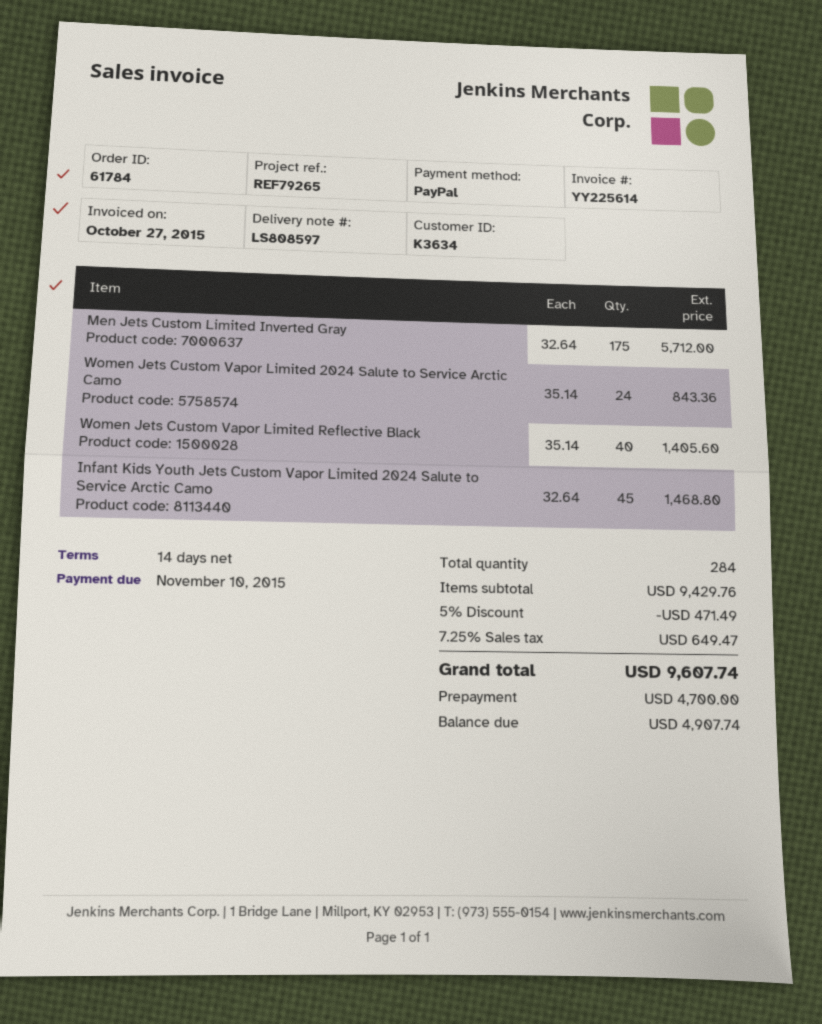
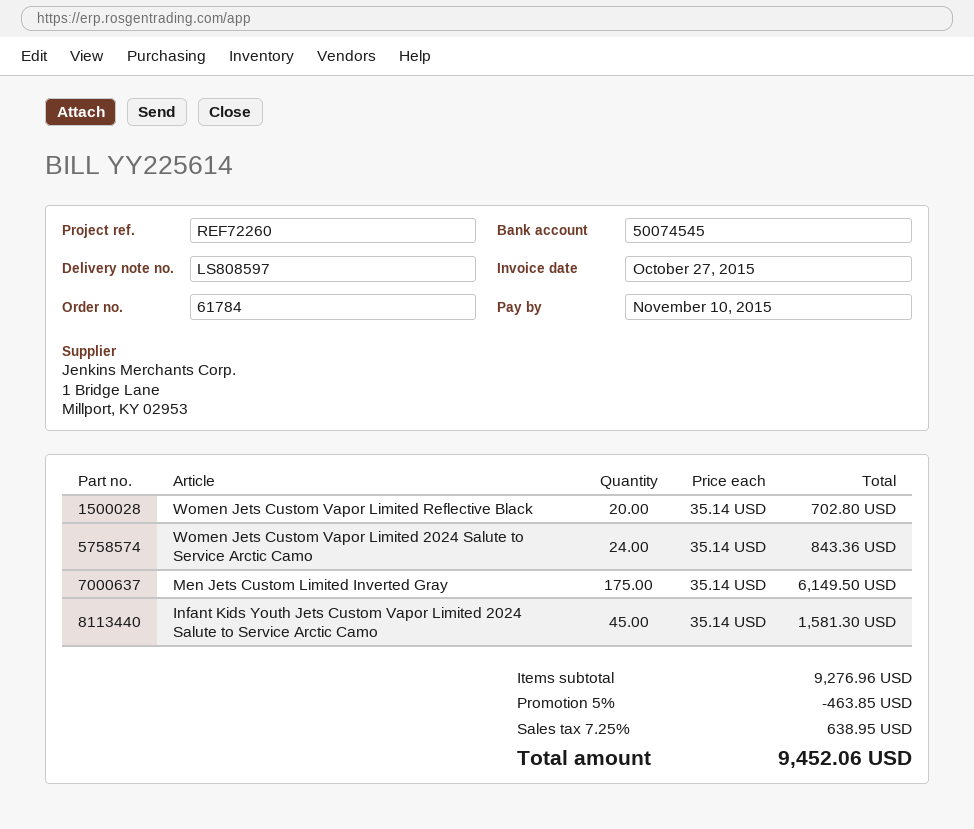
reference: REF79265 -> REF72260
Men Jets Custom Limited Inverted Gray: 175 x 32.64 = 5712.00 -> 175 x 35.14 = 6149.50
Women Jets Custom Vapor Limited Reflective Black: 40 x 35.14 = 1405.60 -> 20 x 35.14 = 702.80
Infant Kids Youth Jets Custom Vapor Limited 2024 Salute to Service Arctic Camo: 45 x 32.64 = 1468.80 -> 45 x 35.14 = 1581.30
subtotal: 9429.76 -> 9276.96
discount: 5% = 471.49 -> 5% = 463.85
tax: 7.25% = 649.47 -> 7.25% = 638.95
total: 9607.74 -> 9452.06

